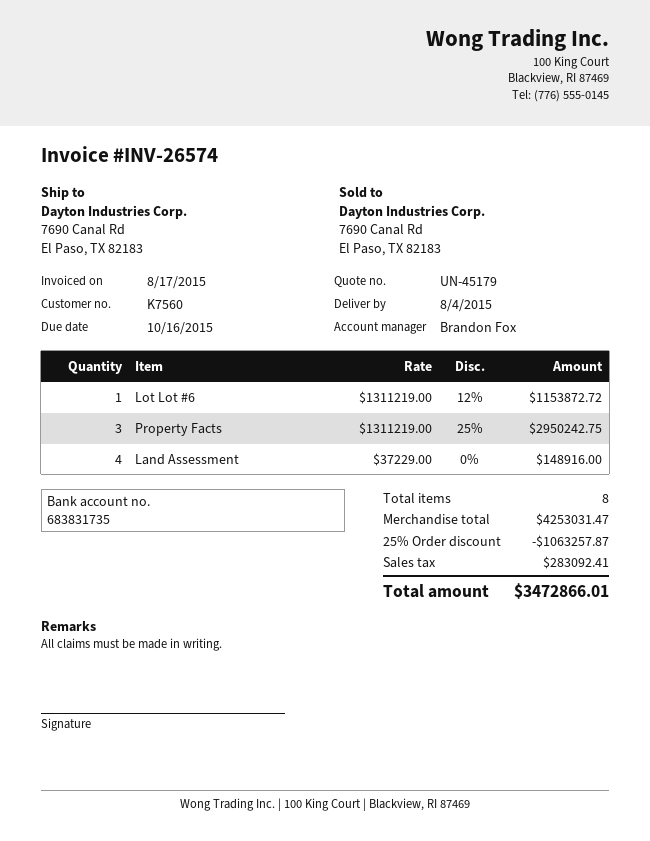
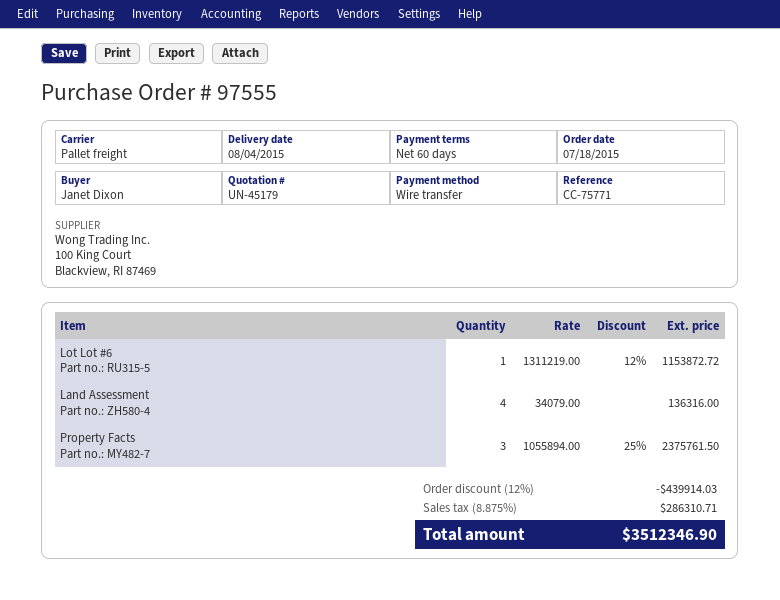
Property Facts: 3 x 1311219.00 - 25% = 2950242.75 -> 3 x 1055894.00 - 25% = 2375761.50
Land Assessment: 4 x 37229.00 = 148916.00 -> 4 x 34079.00 = 136316.00
discount: 25% = 1063257.87 -> 12% = 439914.03
tax: 283092.41 -> 286310.71
total: 3472866.01 -> 3512346.90

